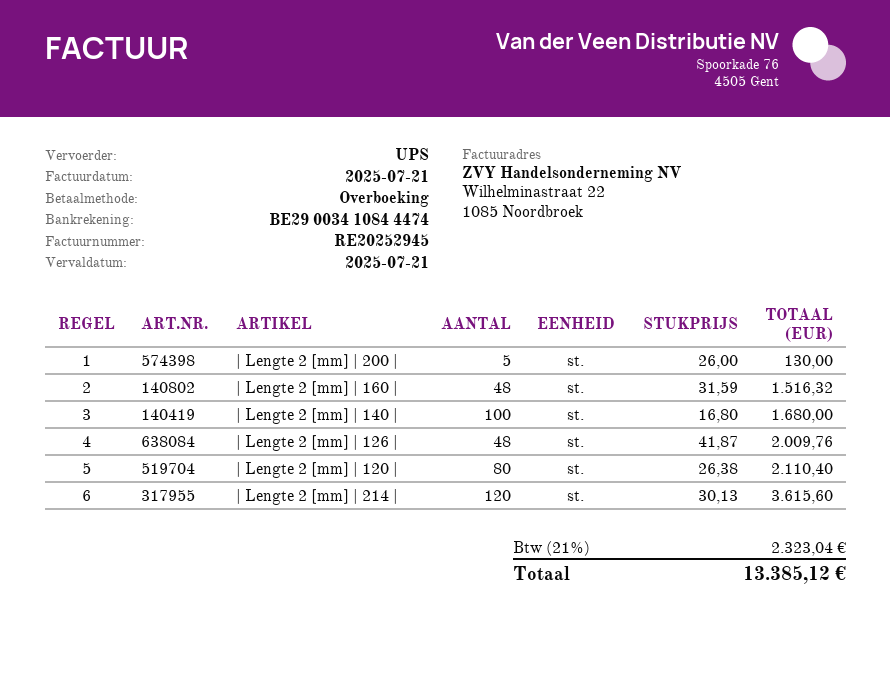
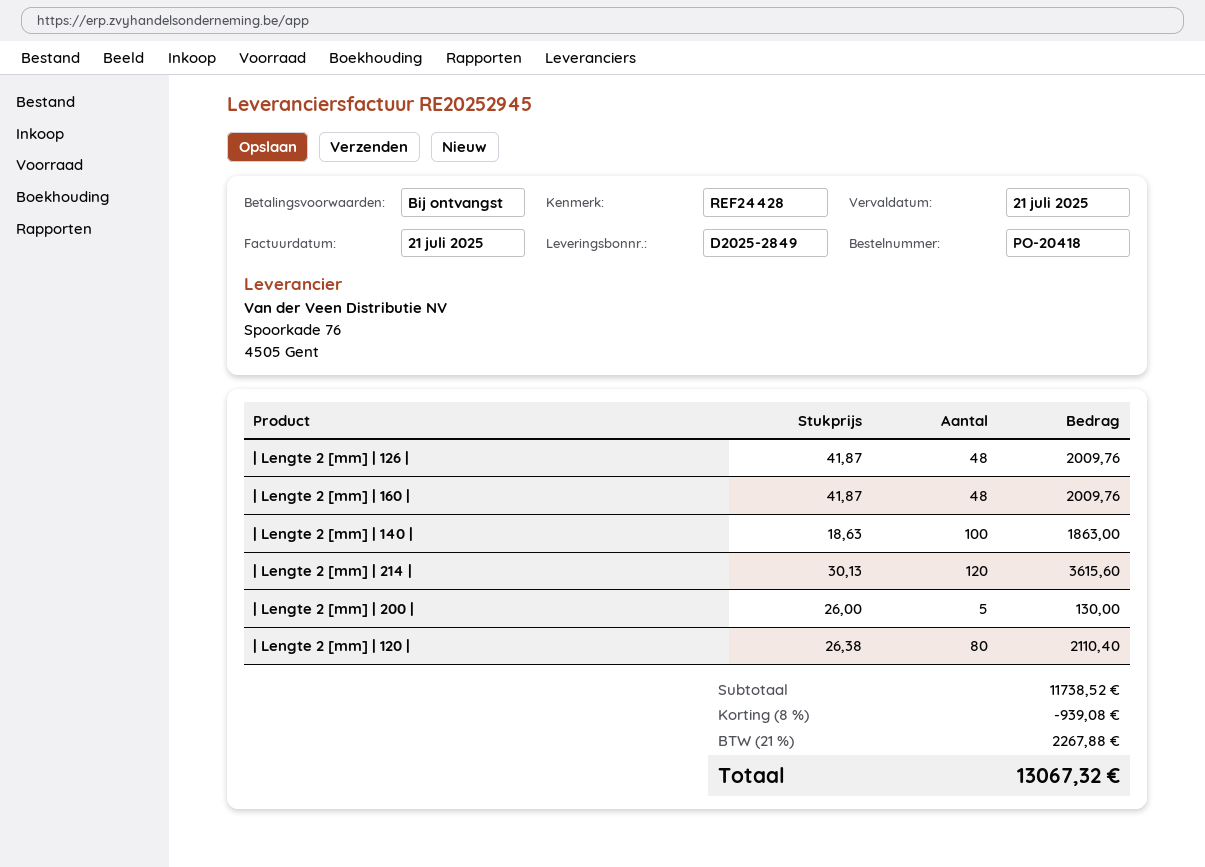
| Lengte 2 [mm] | 160 |: 48 x 31.59 = 1516.32 -> 48 x 41.87 = 2009.76
| Lengte 2 [mm] | 140 |: 100 x 16.80 = 1680.00 -> 100 x 18.63 = 1863.00
discount: none -> 8% = 939.08
tax: 21% = 2323.04 -> 21% = 2267.88
total: 13385.12 -> 13067.32

